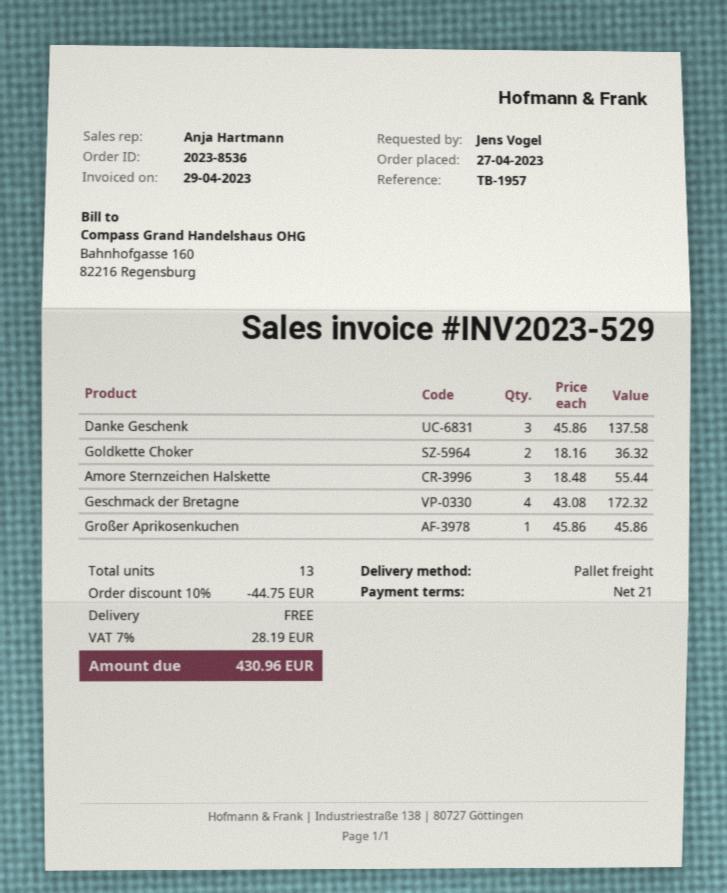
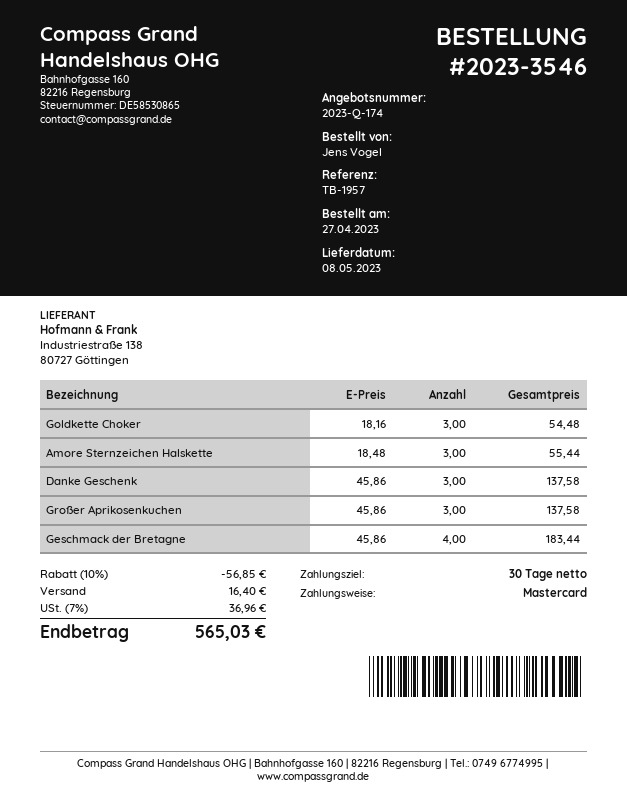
order number: 2023-8536 -> 2023-3546
payment terms: 21 days -> 30 days
Goldkette Choker: 2 x 18.16 = 36.32 -> 3 x 18.16 = 54.48
Geschmack der Bretagne: 4 x 43.08 = 172.32 -> 4 x 45.86 = 183.44
Großer Aprikosenkuchen: 1 x 45.86 = 45.86 -> 3 x 45.86 = 137.58
discount: 10% = 44.75 -> 10% = 56.85
shipping: 0.00 -> 16.40
tax: 7% = 28.19 -> 7% = 36.96
total: 430.96 -> 565.03

